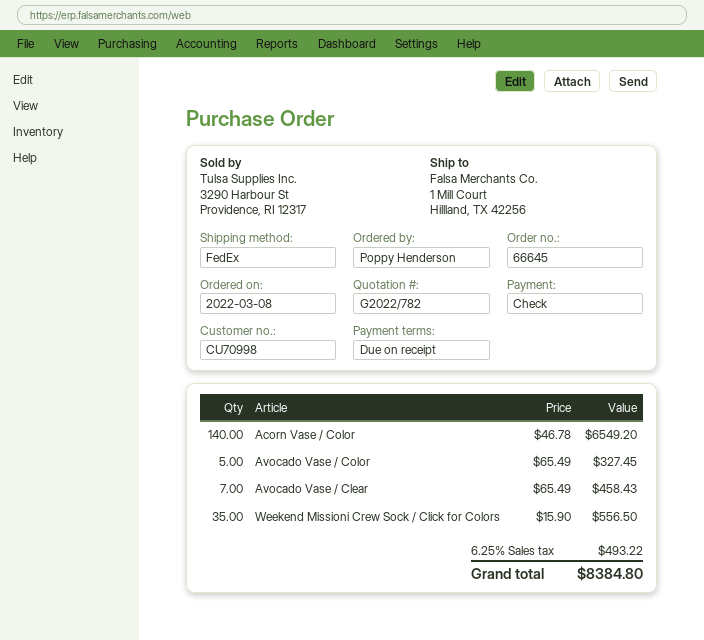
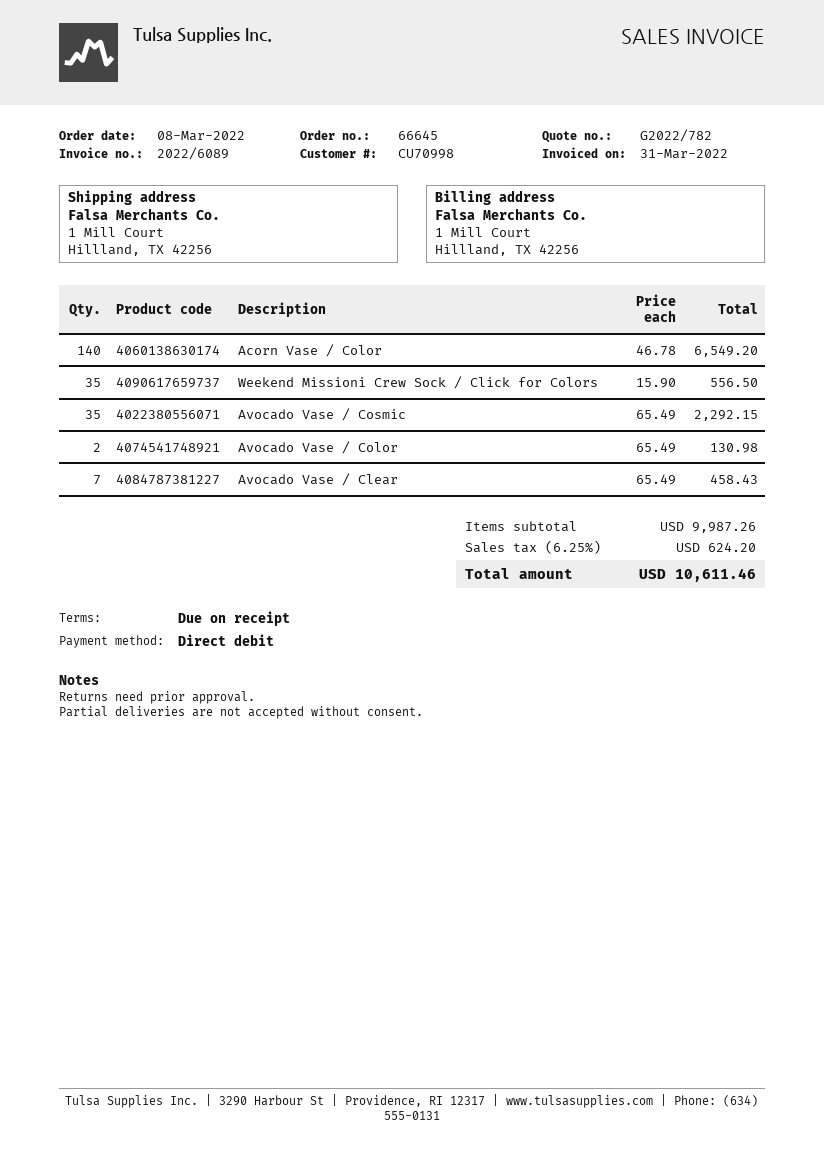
payment method: cheque -> direct debit
Avocado Vase / Color: 5 x 65.49 = 327.45 -> 2 x 65.49 = 130.98
Avocado Vase / Cosmic: none -> 35 x 65.49 = 2292.15
tax: 6.25% = 493.22 -> 6.25% = 624.20
total: 8384.80 -> 10611.46

